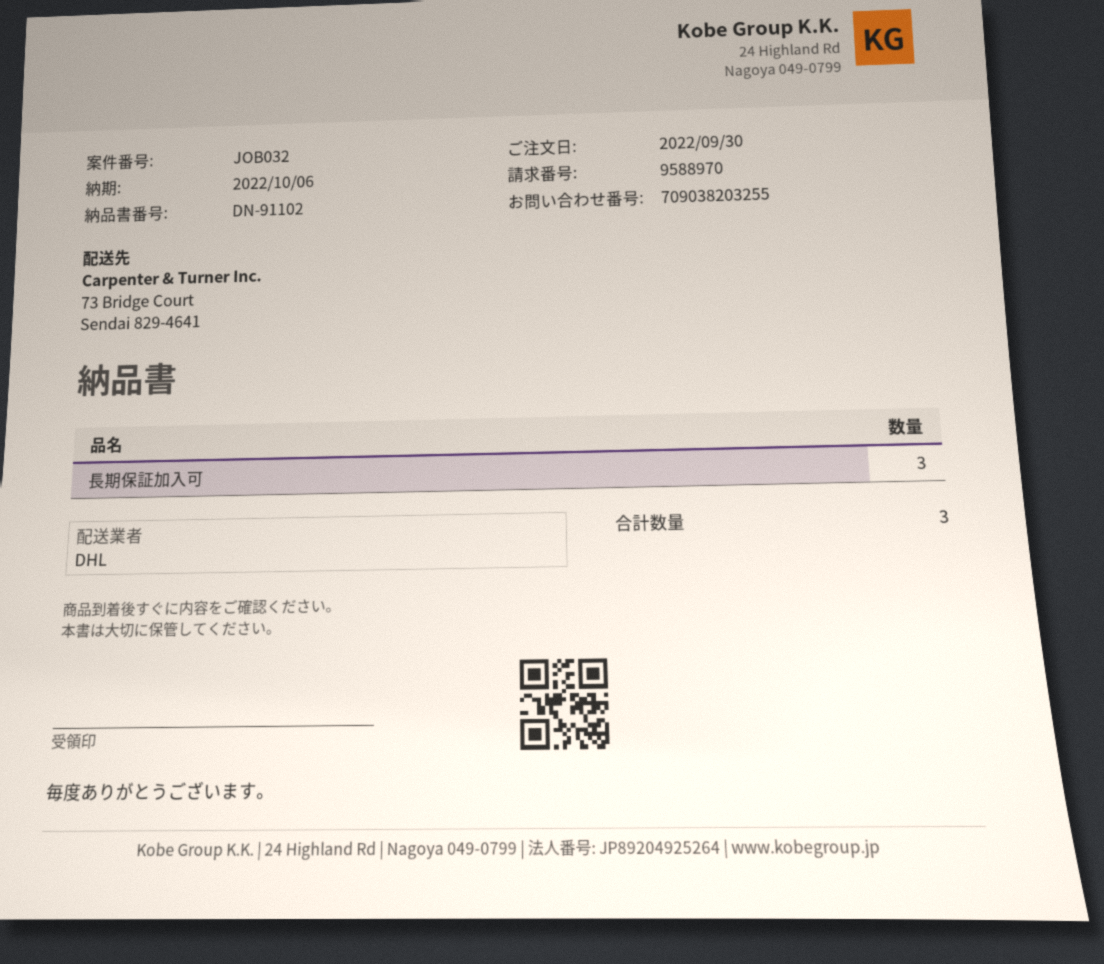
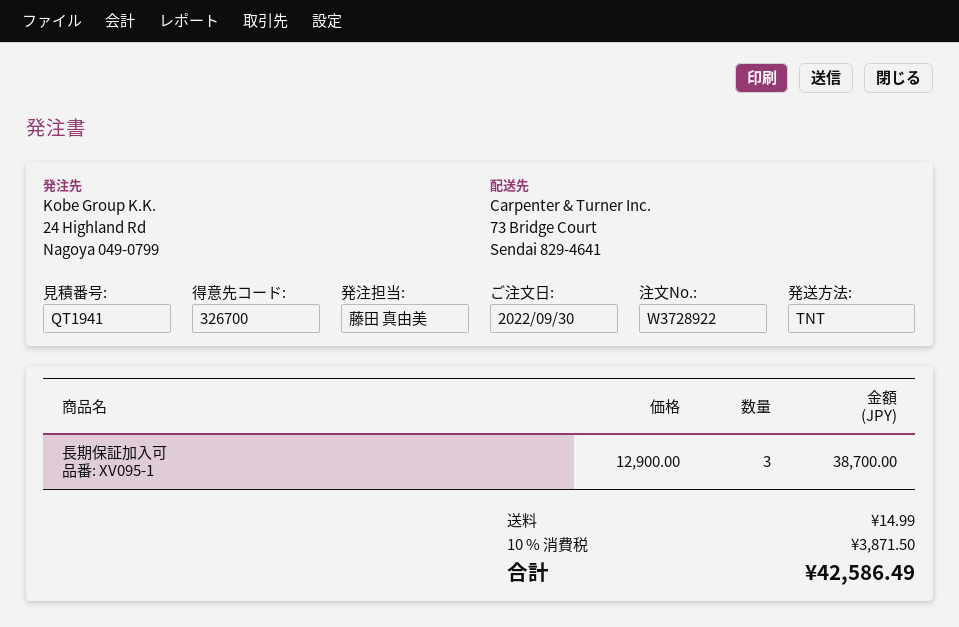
shipping method: DHL -> TNT

